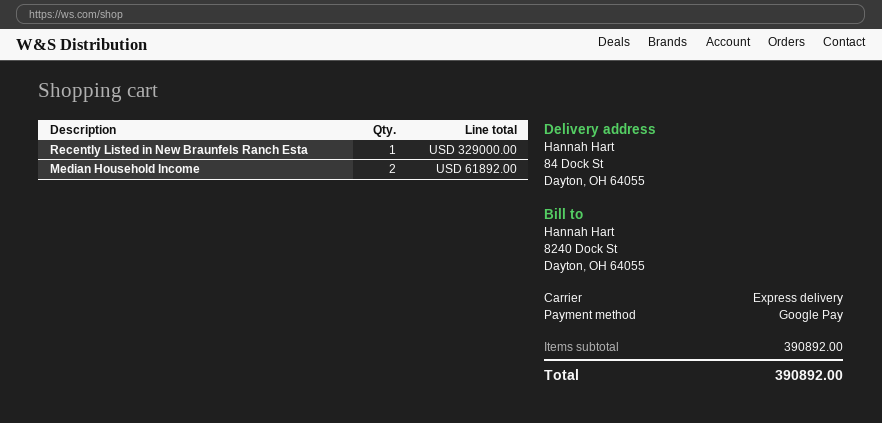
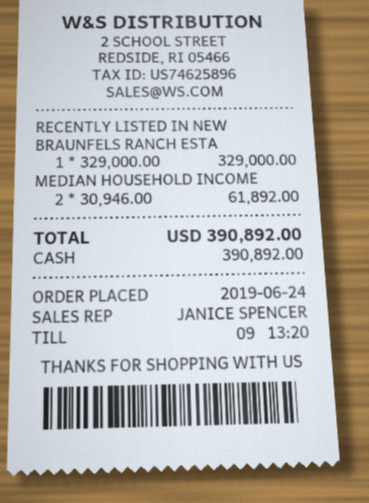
payment method: Google Pay -> cash

